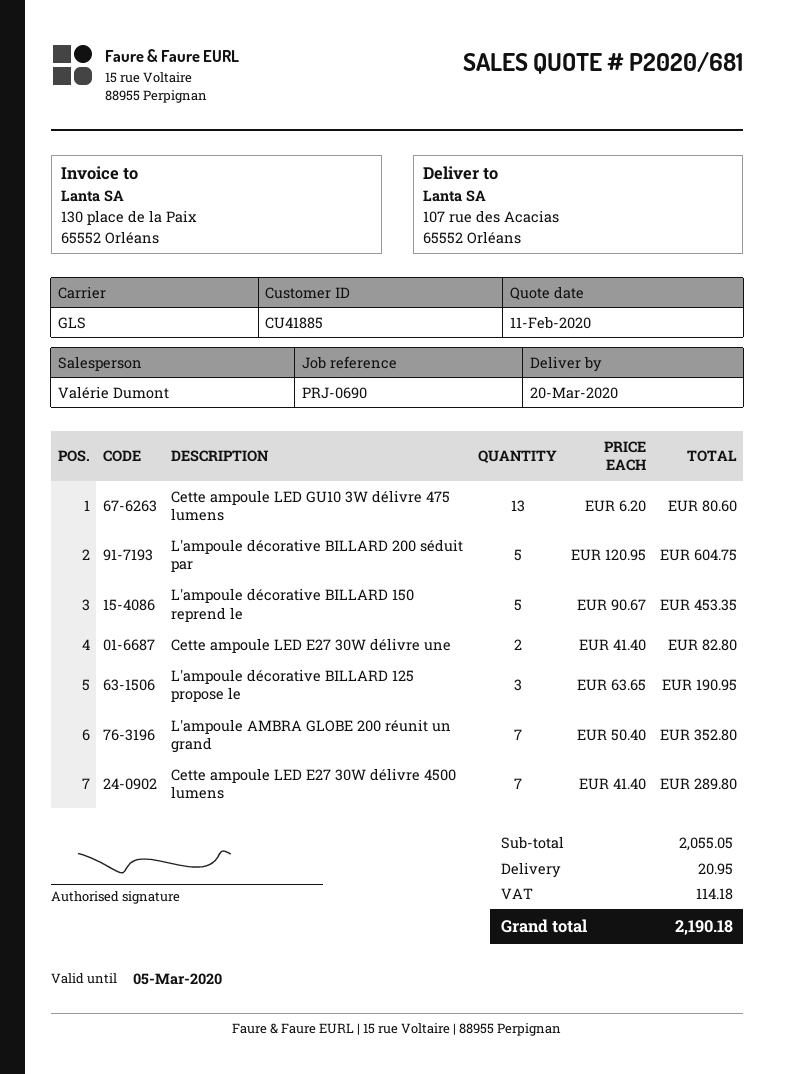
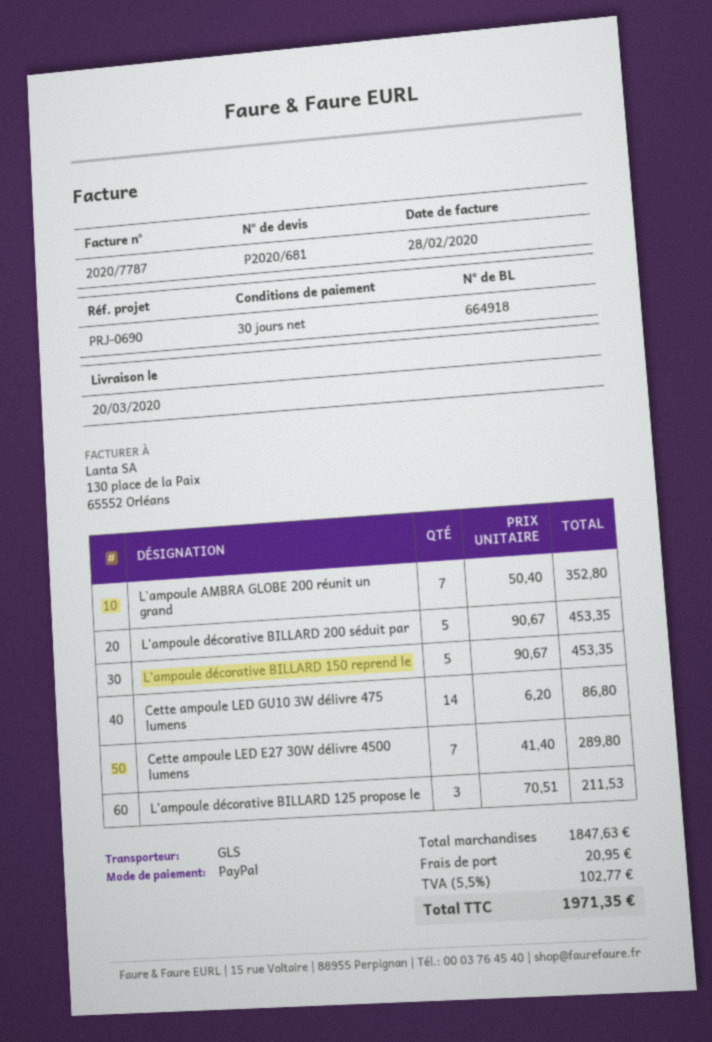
Cette ampoule LED GU10 3W délivre 475 lumens: 13 x 6.20 = 80.60 -> 14 x 6.20 = 86.80
L'ampoule décorative BILLARD 200 séduit par: 5 x 120.95 = 604.75 -> 5 x 90.67 = 453.35
Cette ampoule LED E27 30W délivre une: 2 x 41.40 = 82.80 -> none
L'ampoule décorative BILLARD 125 propose le: 3 x 63.65 = 190.95 -> 3 x 70.51 = 211.53
subtotal: 2055.05 -> 1847.63
tax: 114.18 -> 102.77
total: 2190.18 -> 1971.35

